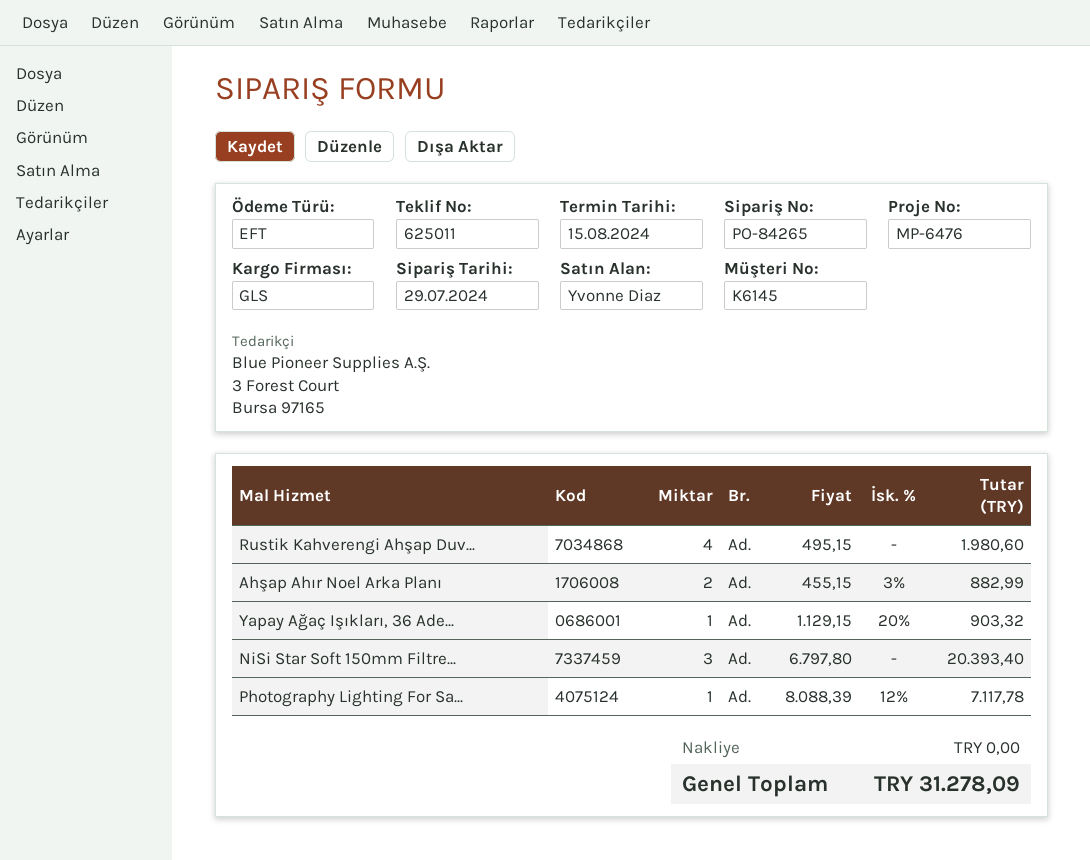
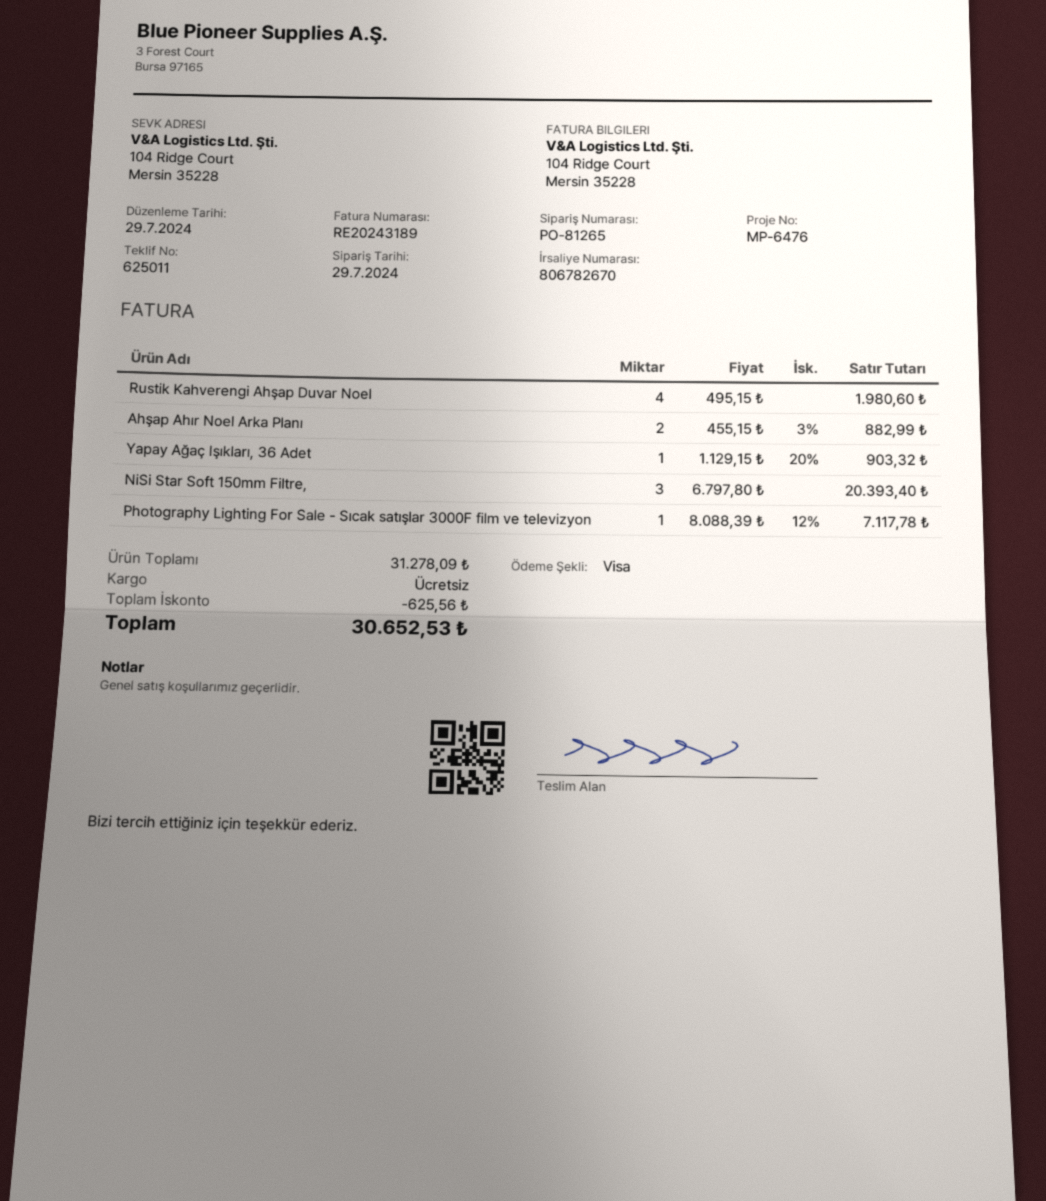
order number: PO-84265 -> PO-81265
payment method: bank transfer -> Visa
discount: none -> 625.56
total: 31278.09 -> 30652.53

